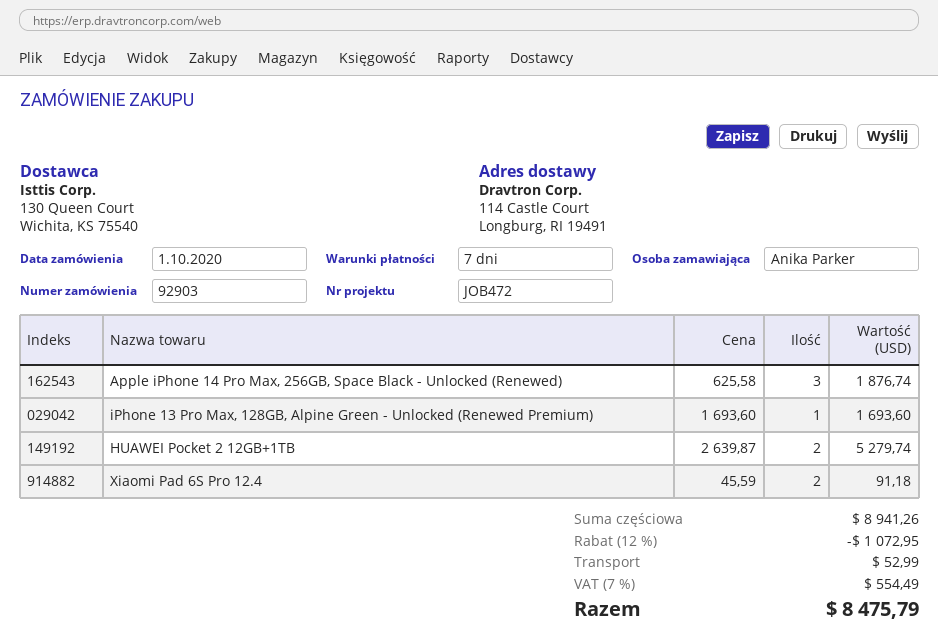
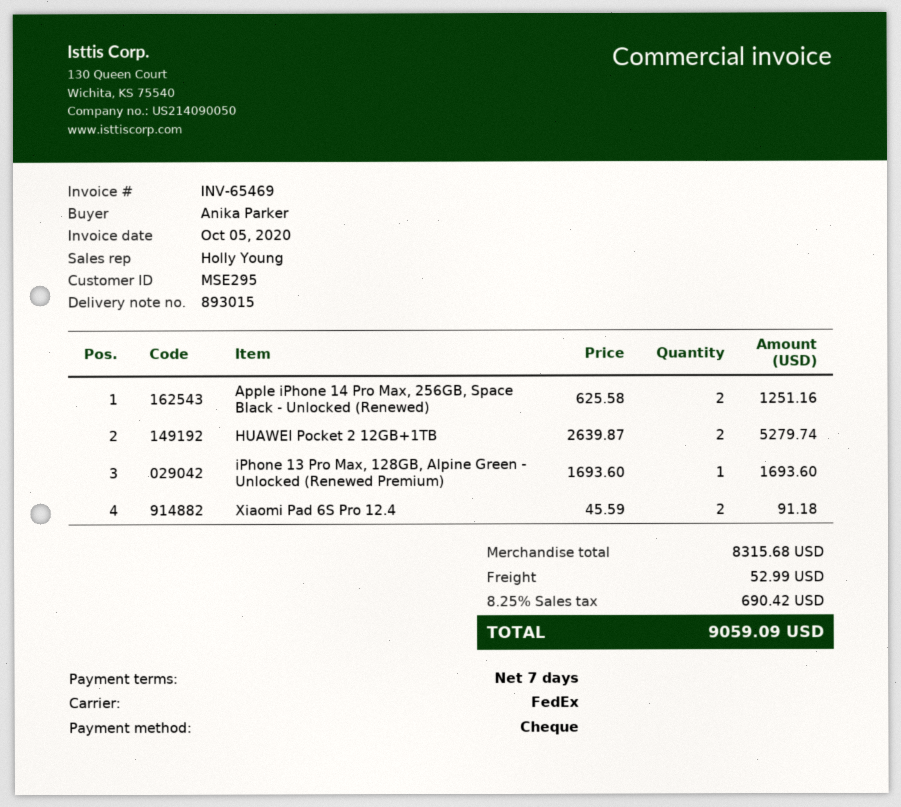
Apple iPhone 14 Pro Max, 256GB, Space Black - Unlocked (Renewed): 3 x 625.58 = 1876.74 -> 2 x 625.58 = 1251.16
subtotal: 8941.26 -> 8315.68
discount: 12% = 1072.95 -> none
tax: 7% = 554.49 -> 8.25% = 690.42
total: 8475.79 -> 9059.09

